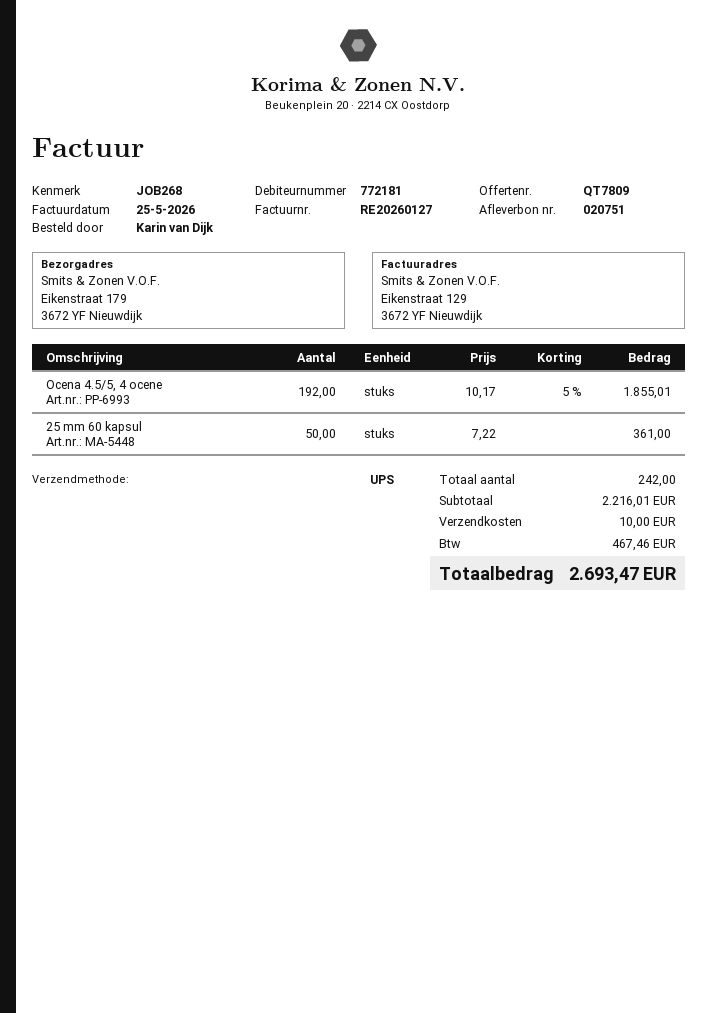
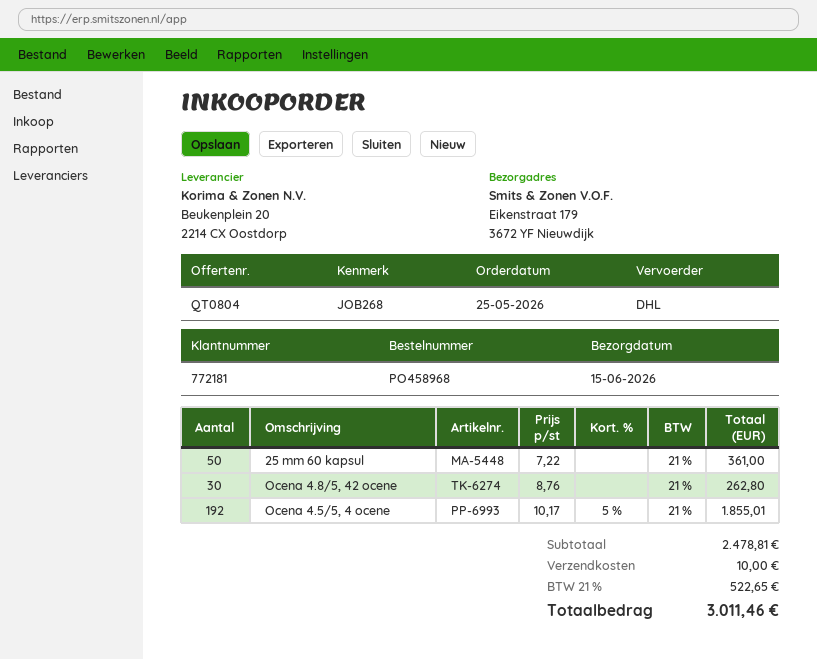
quote number: QT7809 -> QT0804
shipping method: UPS -> DHL
Ocena 4.8/5, 42 ocene: none -> 30 x 8.76 = 262.80
subtotal: 2216.01 -> 2478.81
tax: 467.46 -> 522.65
total: 2693.47 -> 3011.46

